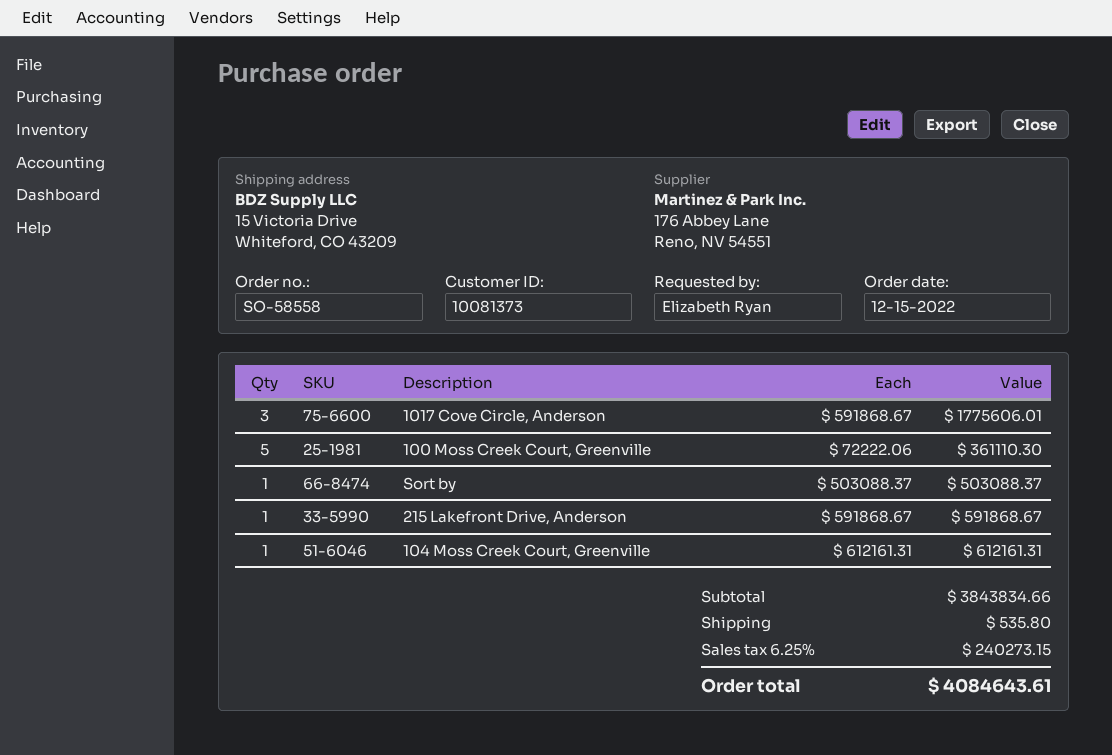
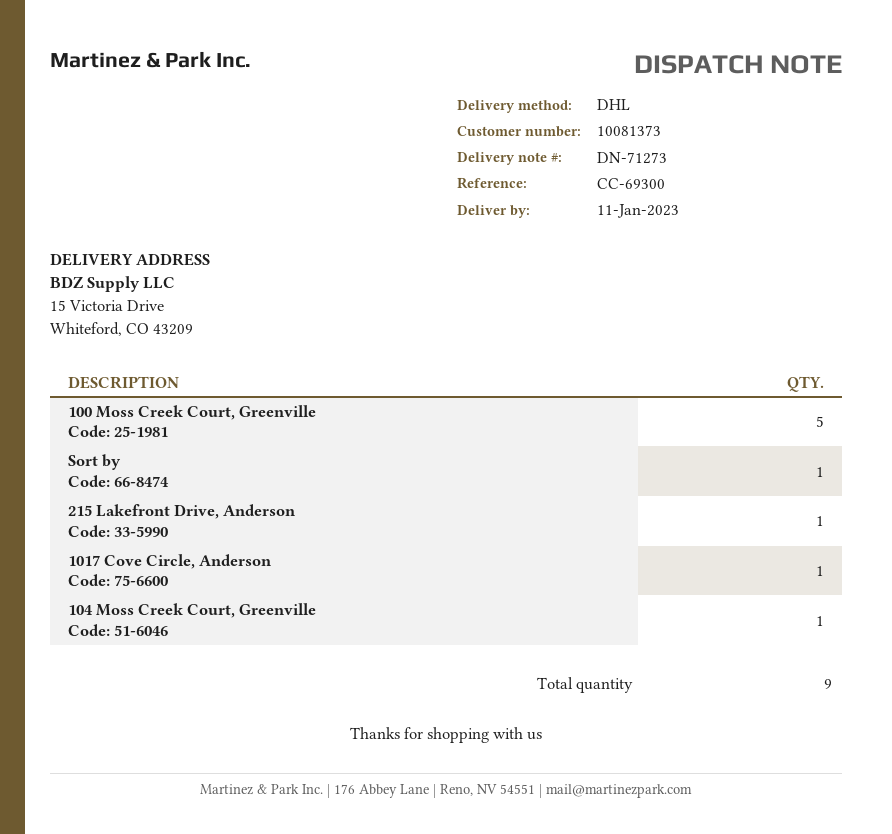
1017 Cove Circle, Anderson: 3 -> 1

